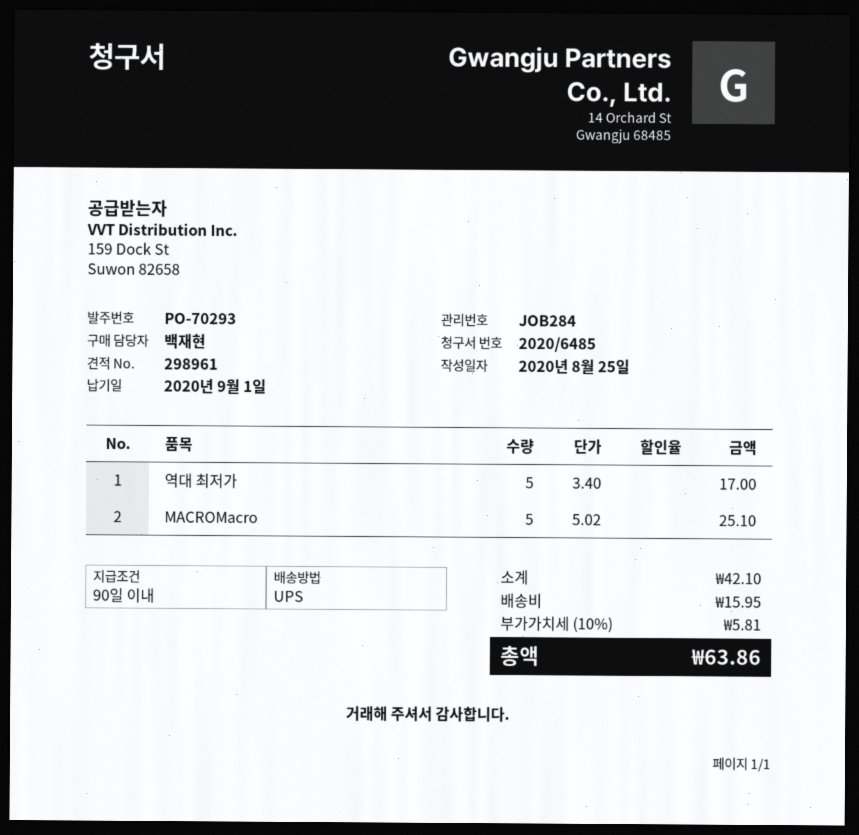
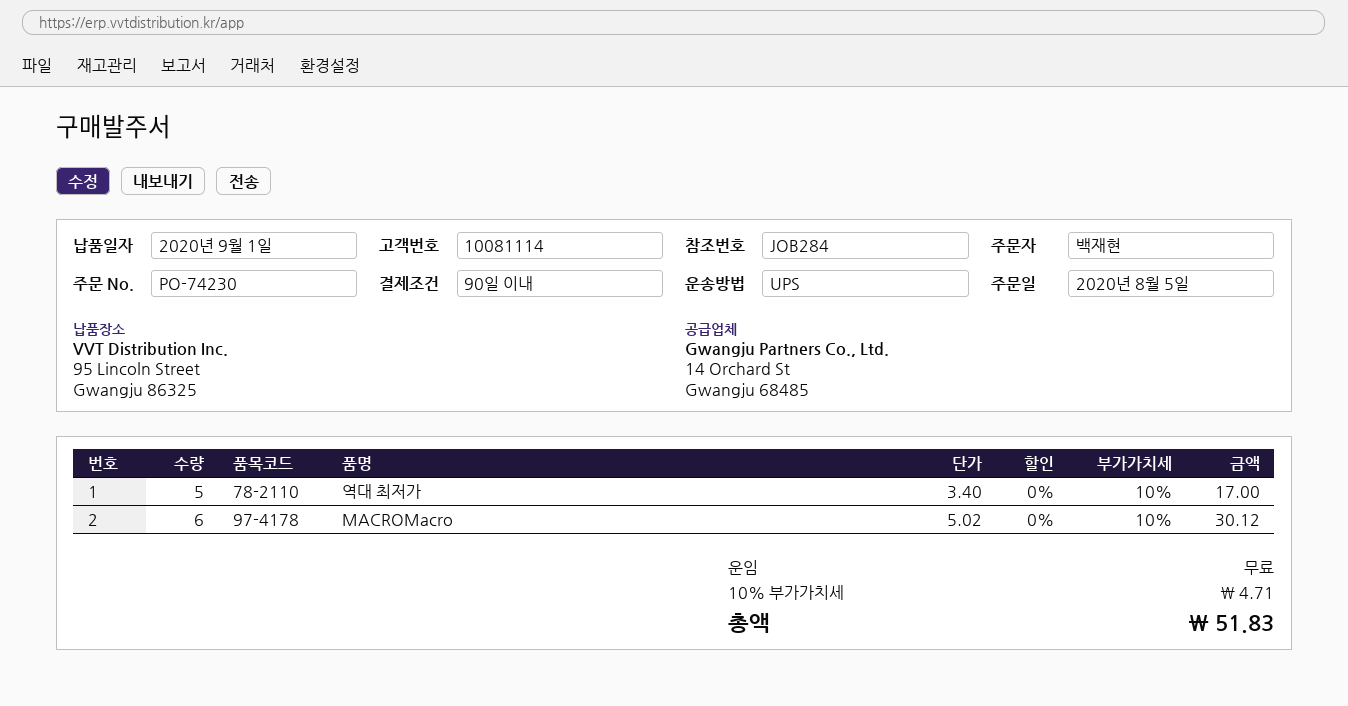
order number: PO-70293 -> PO-74230
MACROMacro: 5 x 5.02 = 25.10 -> 6 x 5.02 = 30.12
shipping: 15.95 -> 0.00
tax: 10% = 5.81 -> 10% = 4.71
total: 63.86 -> 51.83

